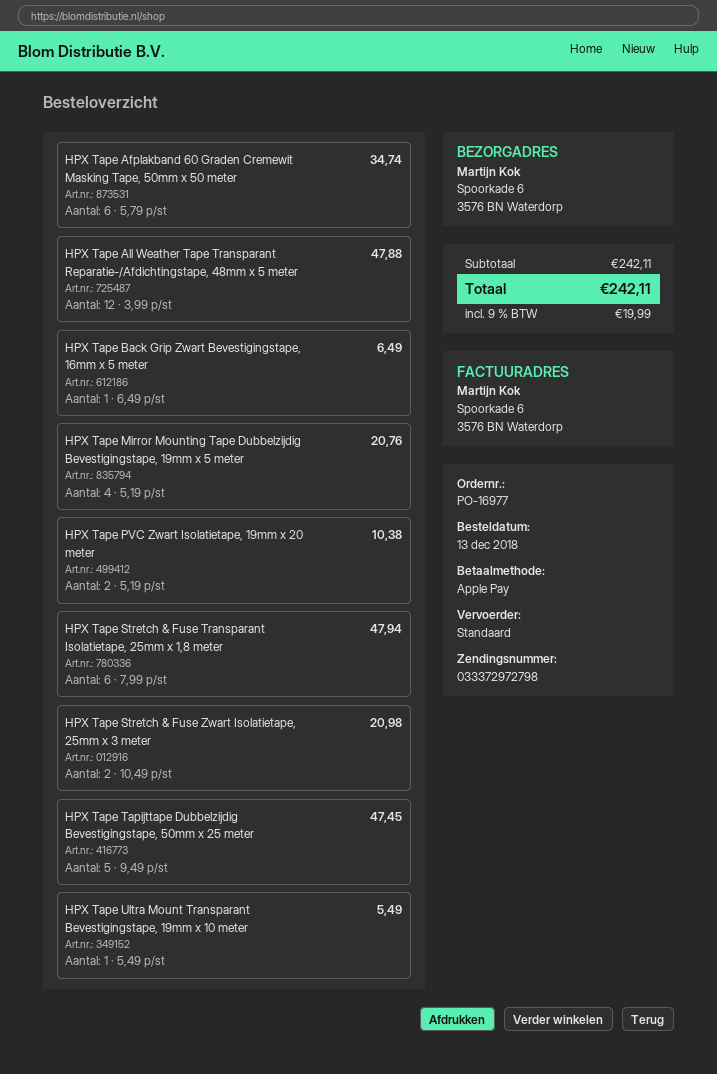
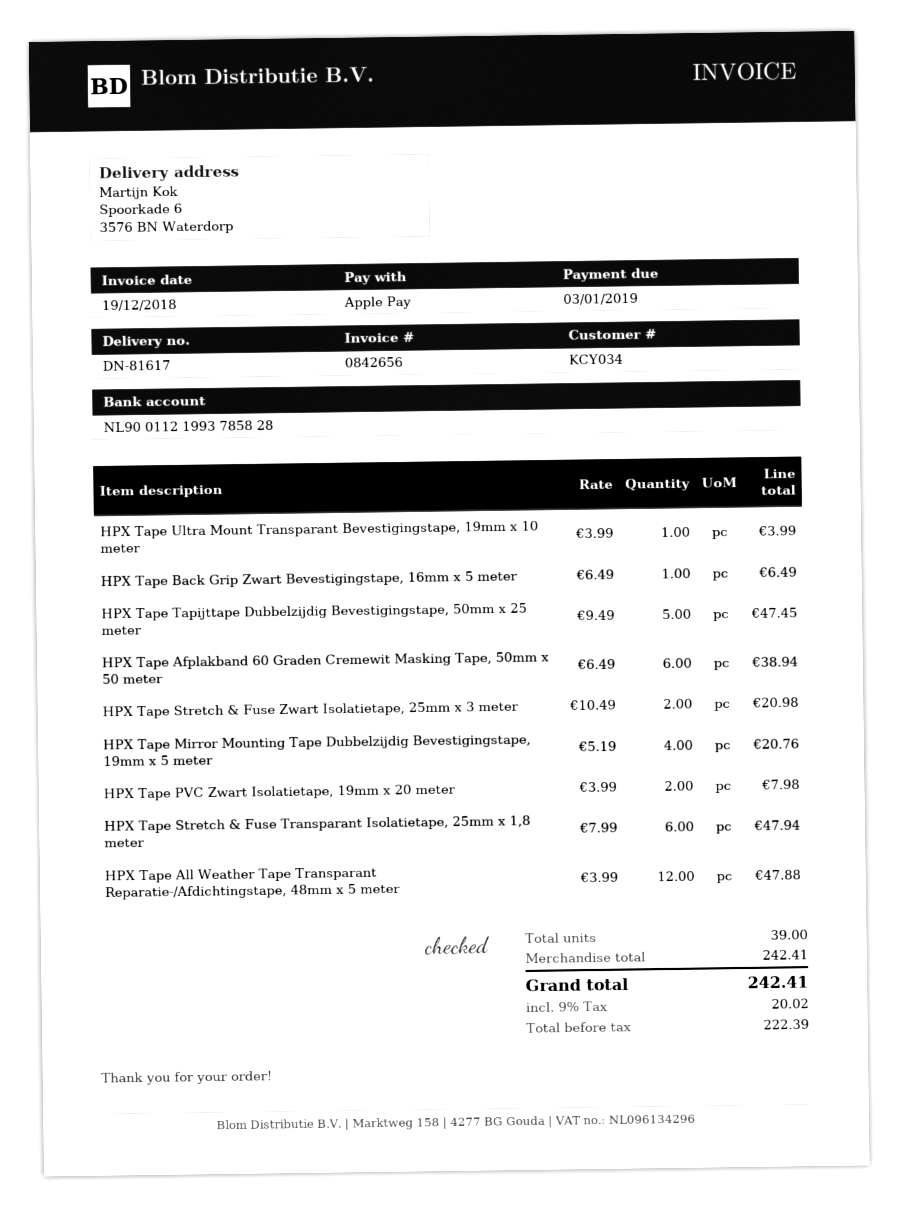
HPX Tape Afplakband 60 Graden Cremewit Masking Tape, 50mm x 50 meter: 6 x 5.79 = 34.74 -> 6 x 6.49 = 38.94
HPX Tape PVC Zwart Isolatietape, 19mm x 20 meter: 2 x 5.19 = 10.38 -> 2 x 3.99 = 7.98
HPX Tape Ultra Mount Transparant Bevestigingstape, 19mm x 10 meter: 1 x 5.49 = 5.49 -> 1 x 3.99 = 3.99
subtotal: 242.11 -> 242.41
tax: 9% = 19.99 -> 9% = 20.02
total: 242.11 -> 242.41

